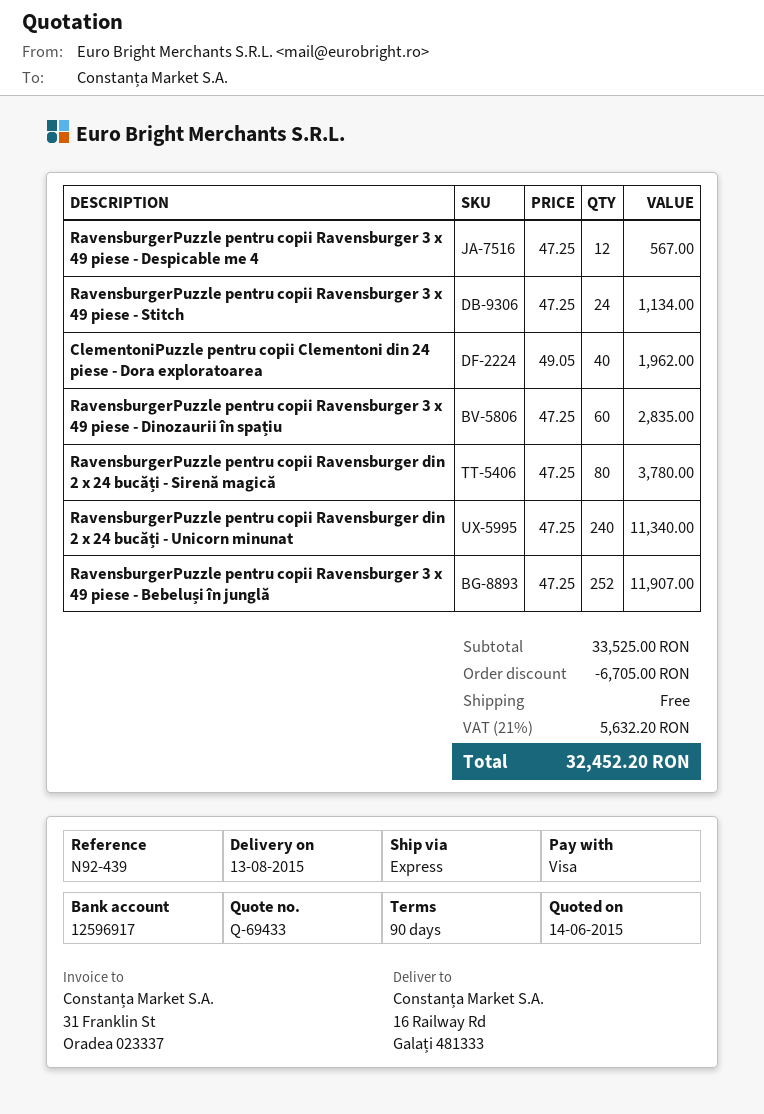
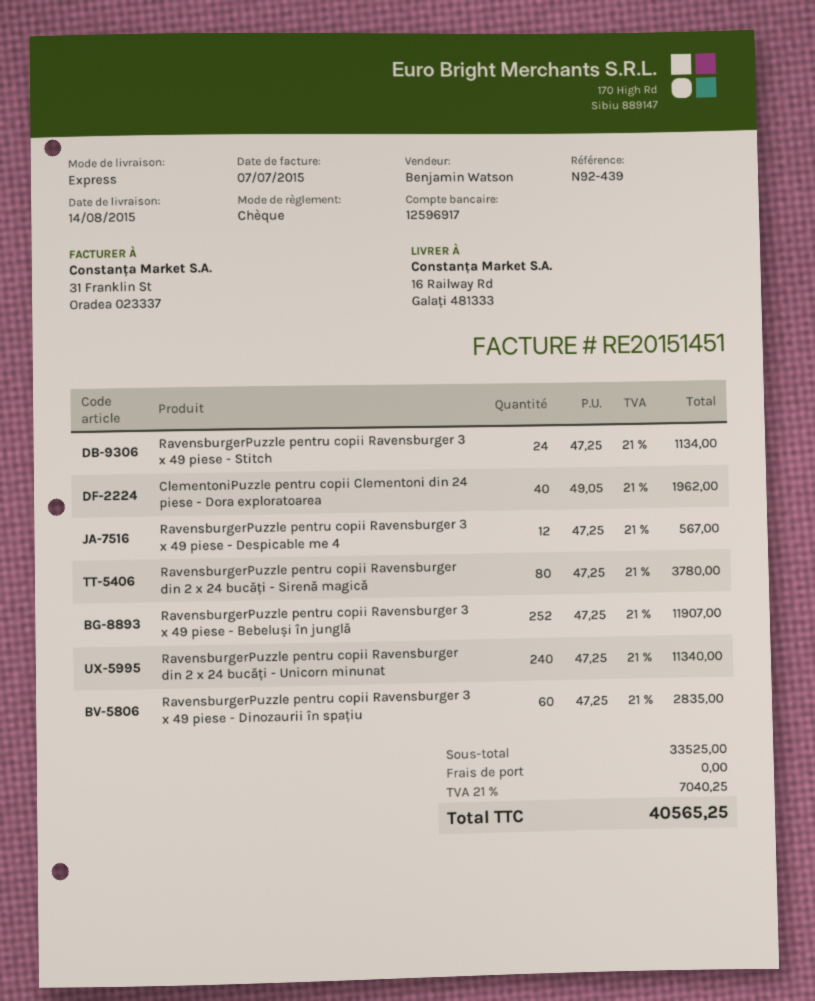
delivery date: 2015-08-13 -> 2015-08-14
payment method: Visa -> cheque
discount: 6705.00 -> none
tax: 21% = 5632.20 -> 21% = 7040.25
total: 32452.20 -> 40565.25

